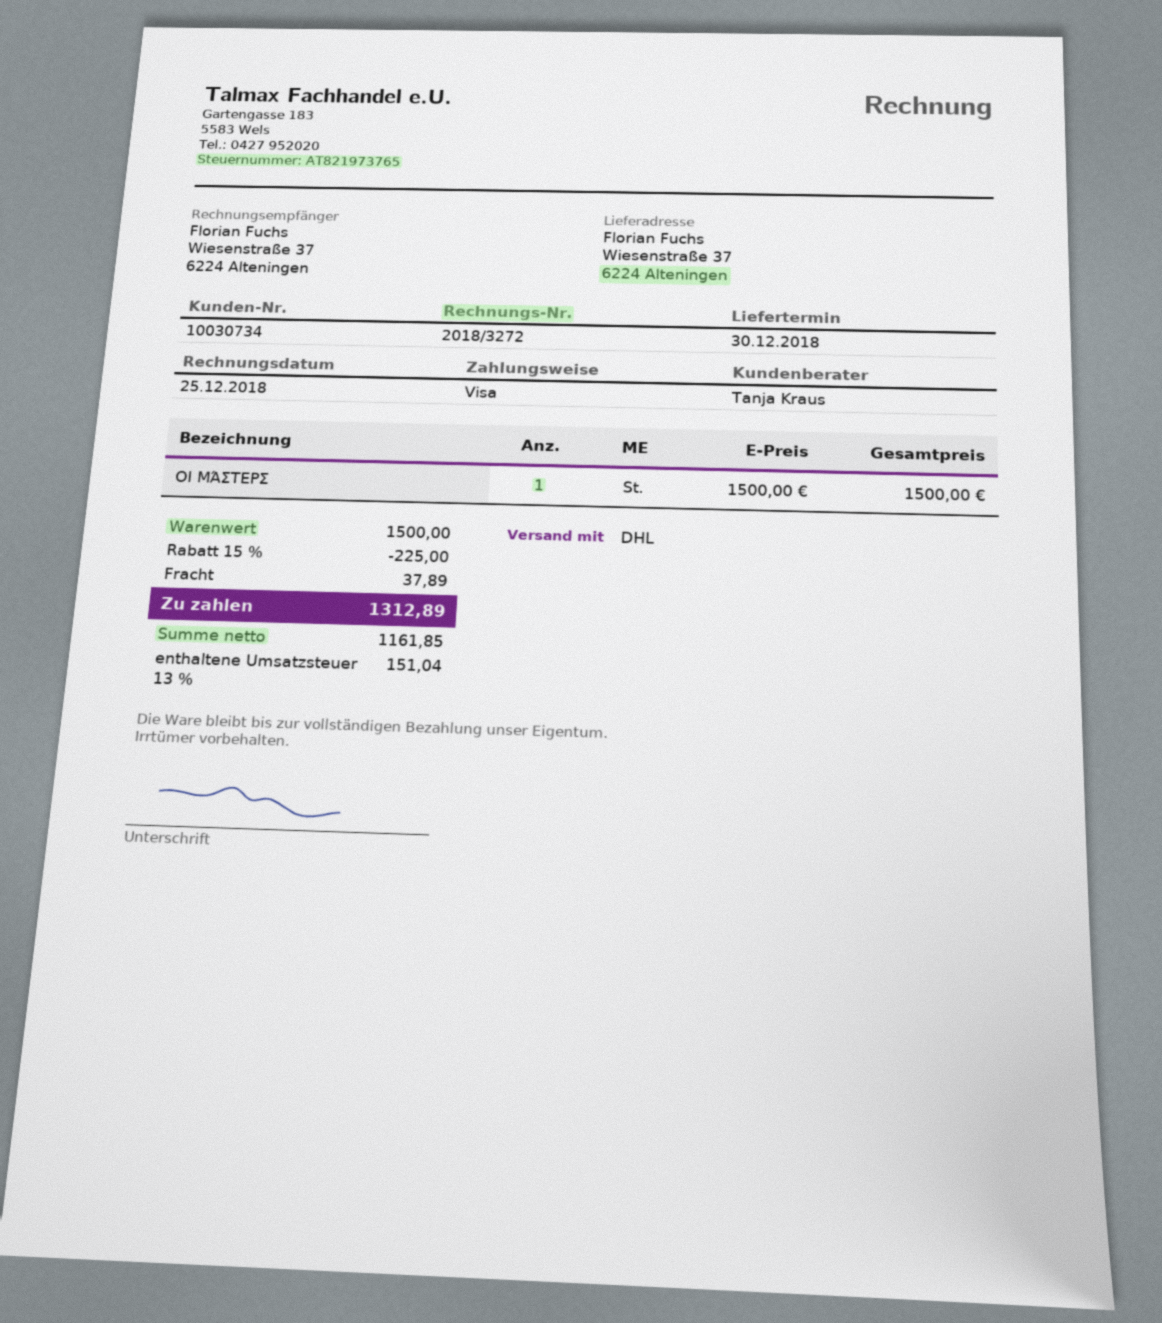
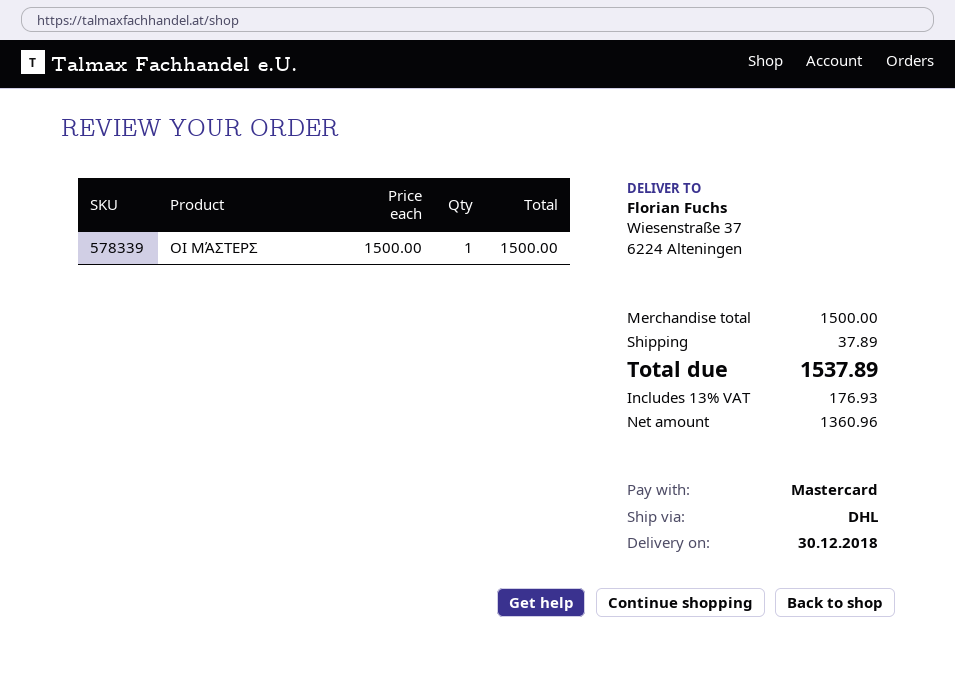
payment method: Visa -> Mastercard
discount: 15% = 225.00 -> none
net: 1161.85 -> 1360.96
tax: 13% = 151.04 -> 13% = 176.93
total: 1312.89 -> 1537.89

